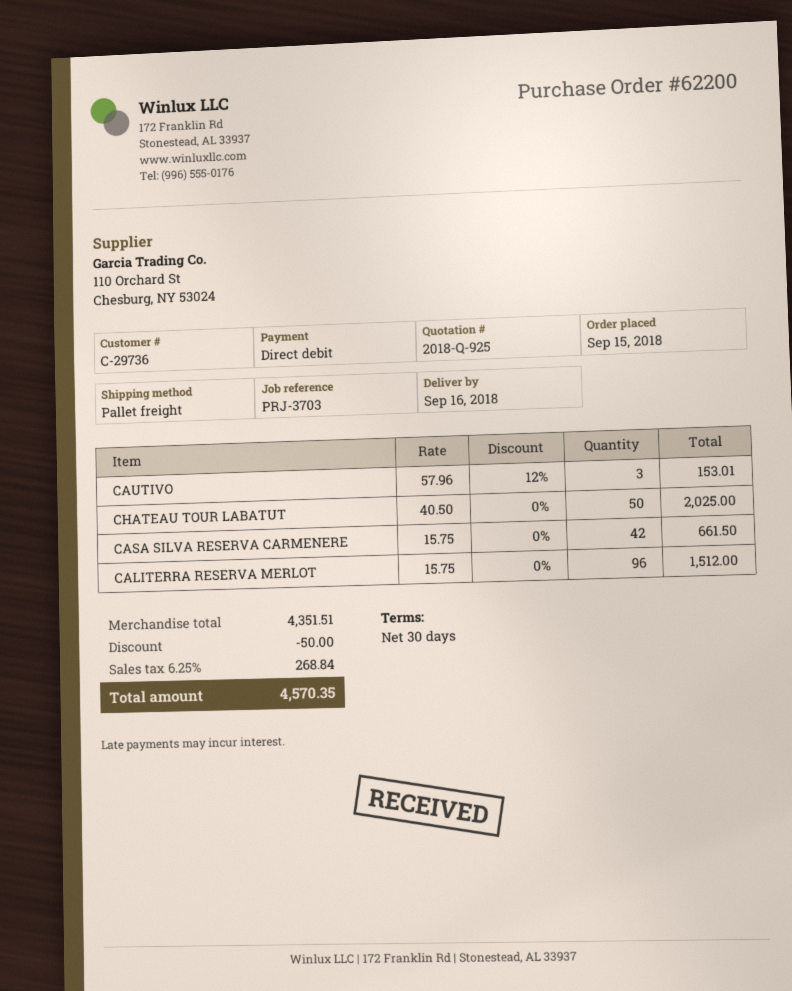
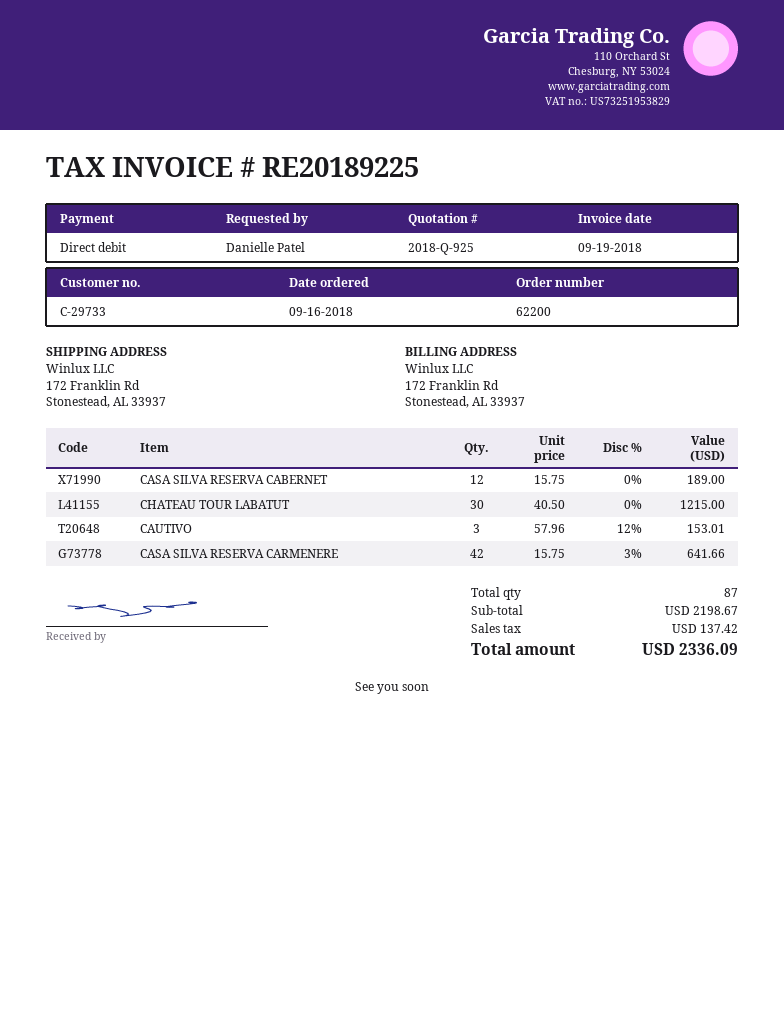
order date: 2018-09-15 -> 2018-09-16
customer number: C-29736 -> C-29733
CHATEAU TOUR LABATUT: 50 x 40.50 = 2025.00 -> 30 x 40.50 = 1215.00
CASA SILVA RESERVA CARMENERE: 42 x 15.75 = 661.50 -> 42 x 15.75 - 3% = 641.66
CALITERRA RESERVA MERLOT: 96 x 15.75 = 1512.00 -> none
CASA SILVA RESERVA CABERNET: none -> 12 x 15.75 = 189.00
subtotal: 4351.51 -> 2198.67
discount: 50.00 -> none
tax: 268.84 -> 137.42
total: 4570.35 -> 2336.09

